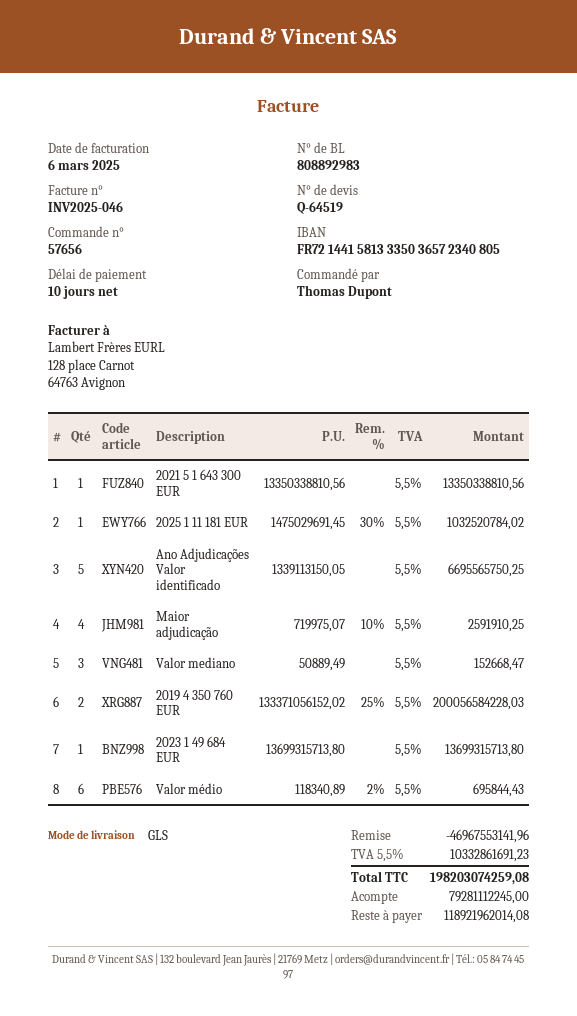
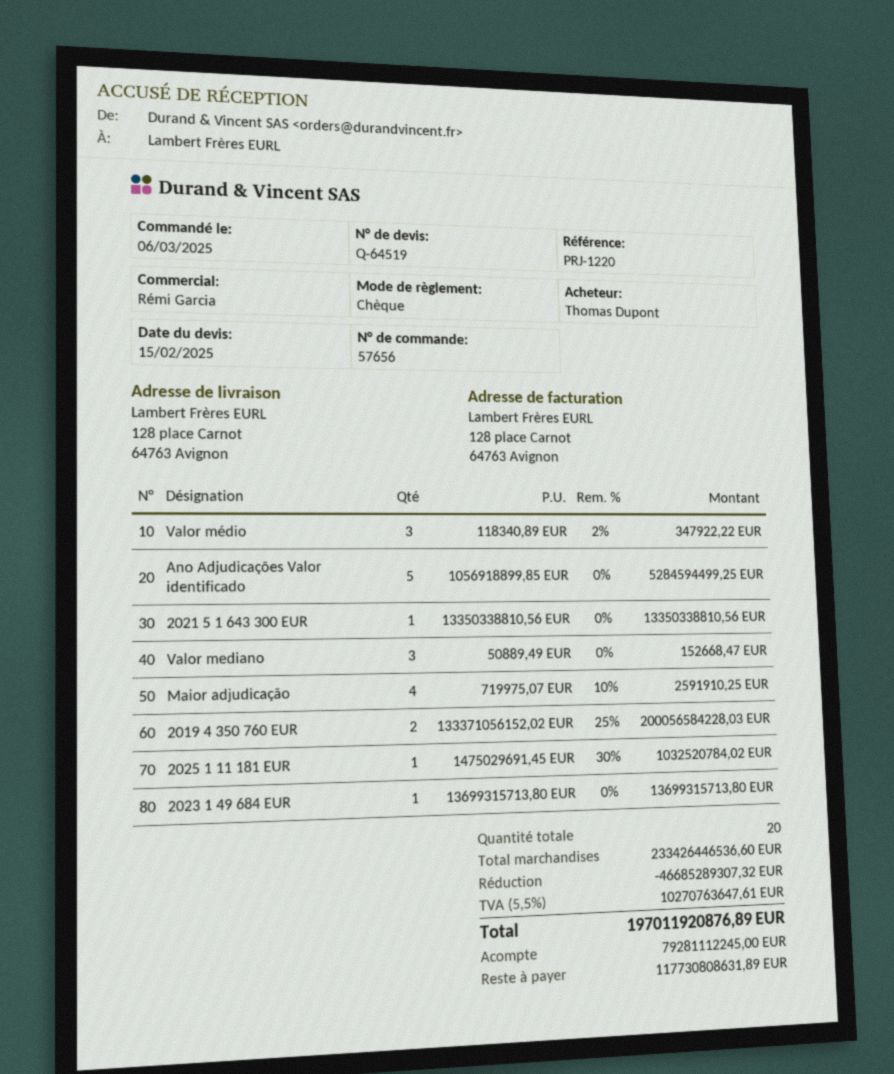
Ano Adjudicações Valor identificado: 5 x 1339113150.05 = 6695565750.25 -> 5 x 1056918899.85 = 5284594499.25
Valor médio: 6 x 118340.89 - 2% = 695844.43 -> 3 x 118340.89 - 2% = 347922.22
discount: 46967553141.96 -> 46685289307.32
tax: 5.5% = 10332861691.23 -> 5.5% = 10270763647.61
total: 198203074259.08 -> 197011920876.89
balance: 118921962014.08 -> 117730808631.89

